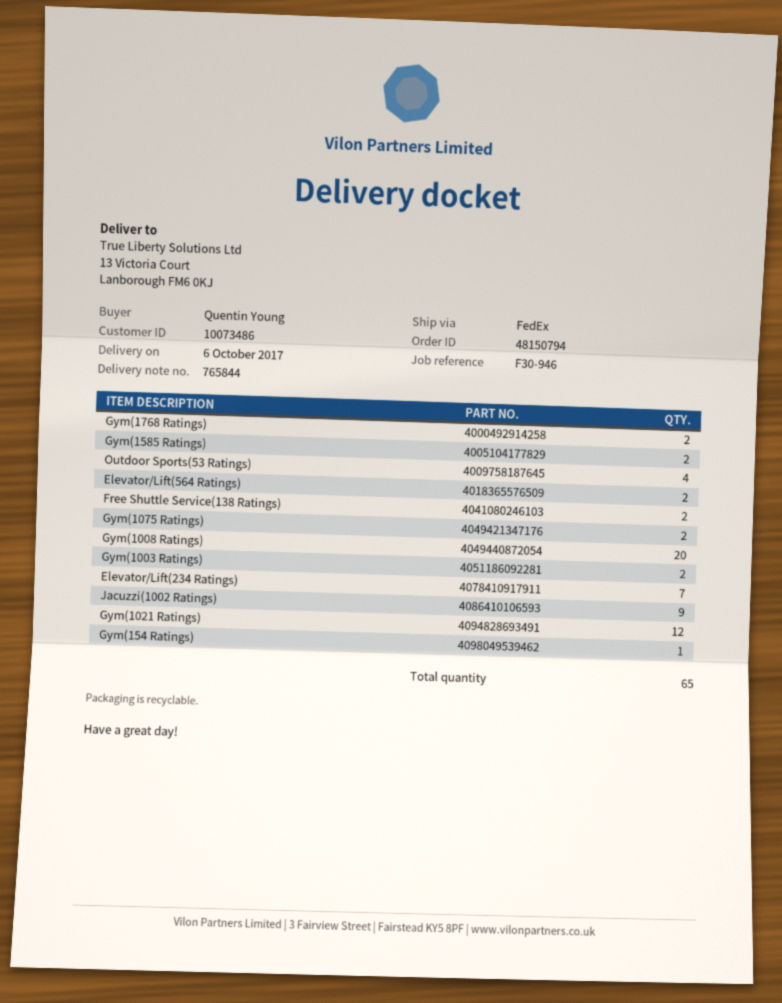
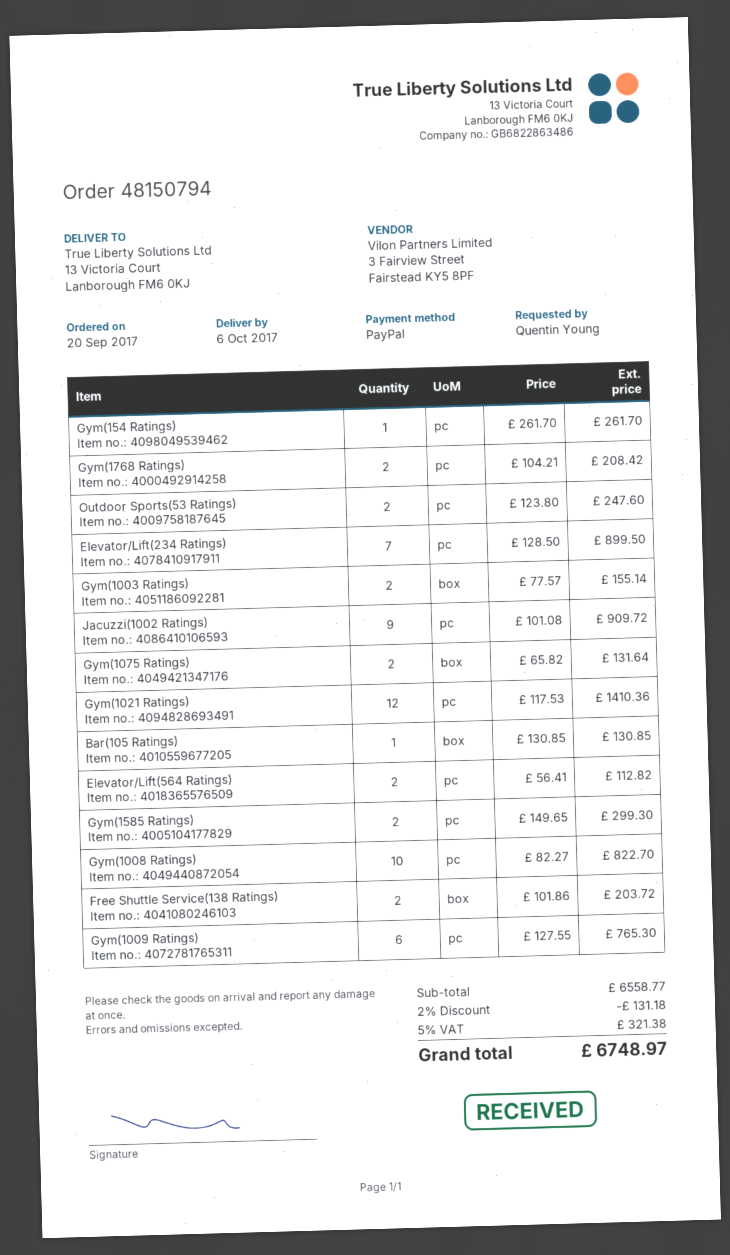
Outdoor Sports(53 Ratings): 4 -> 2
Gym(1008 Ratings): 20 -> 10
Bar(105 Ratings): none -> 1
Gym(1009 Ratings): none -> 6

